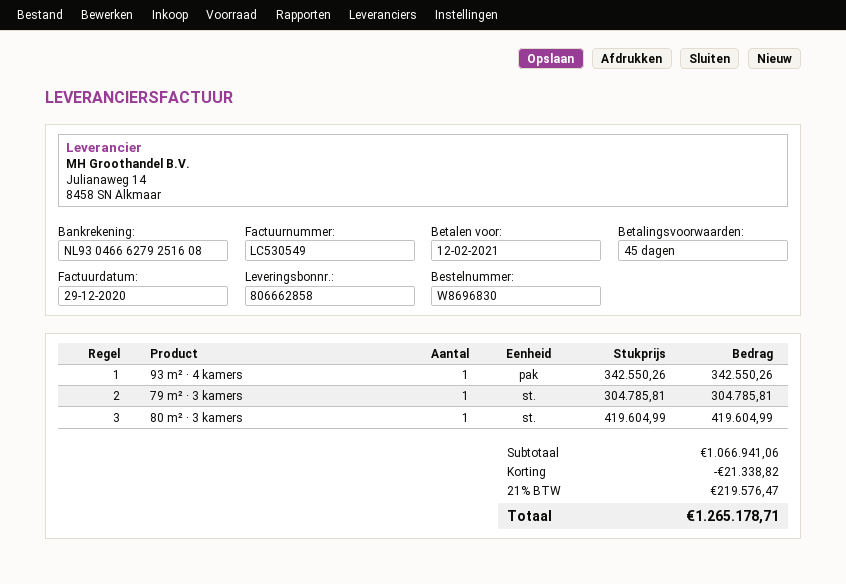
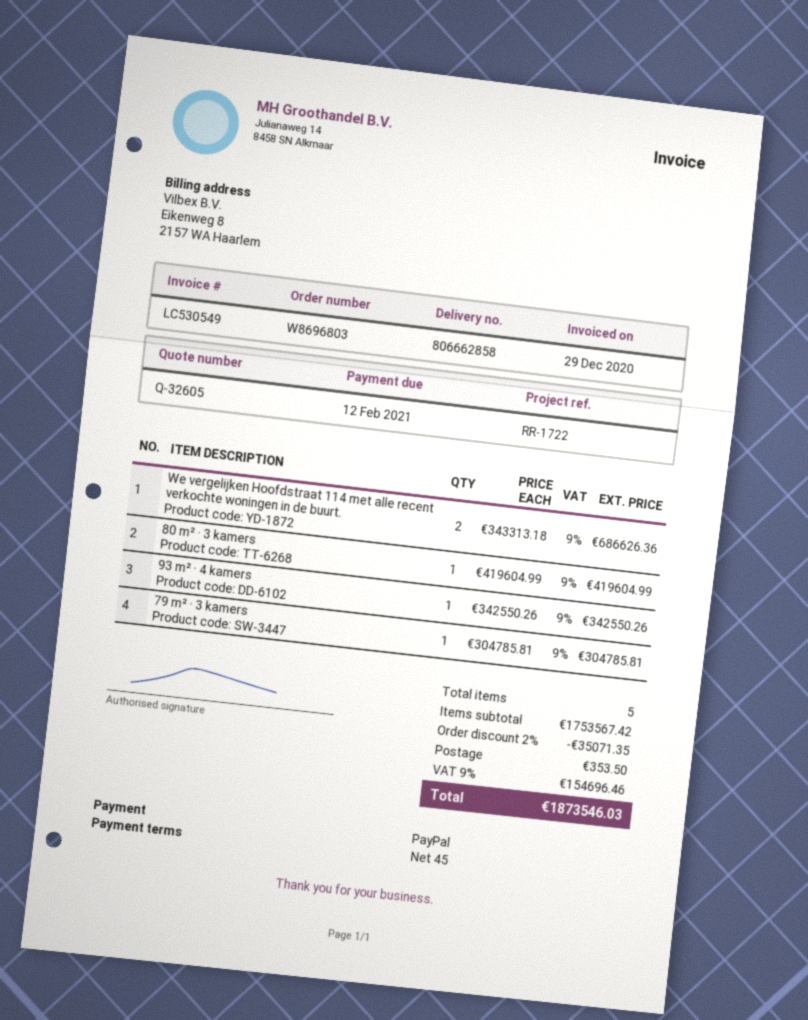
order number: W8696830 -> W8696803
We vergelijken Hoofdstraat 114 met alle recent verkochte woningen in de buurt.: none -> 2 x 343313.18 = 686626.36
subtotal: 1066941.06 -> 1753567.42
discount: 21338.82 -> 35071.35
shipping: none -> 353.50
tax: 21% = 219576.47 -> 9% = 154696.46
total: 1265178.71 -> 1873546.03

